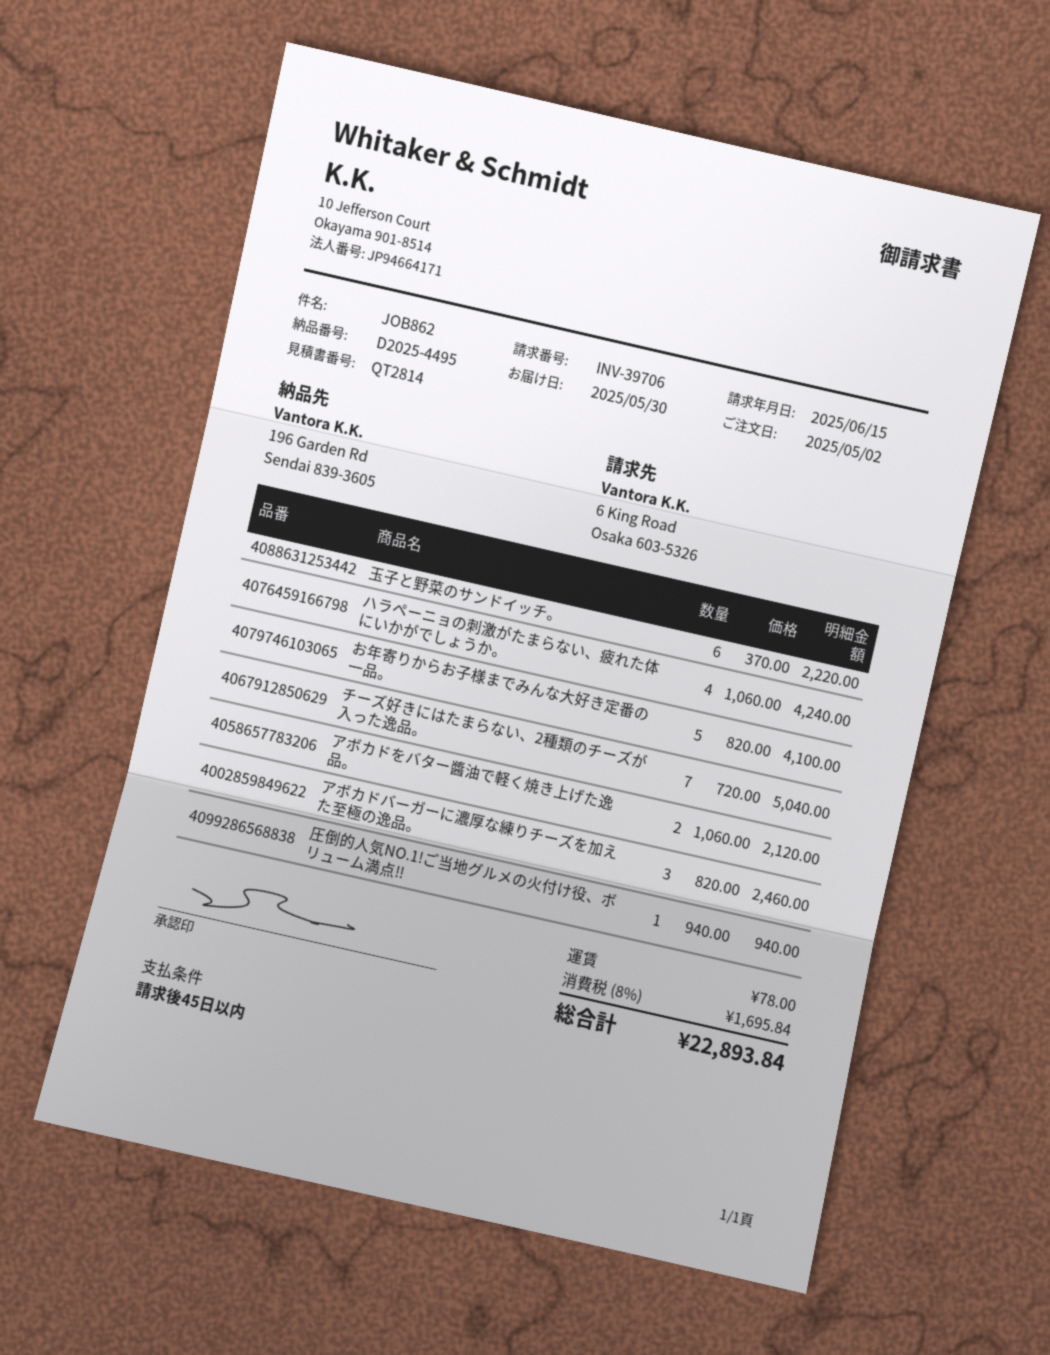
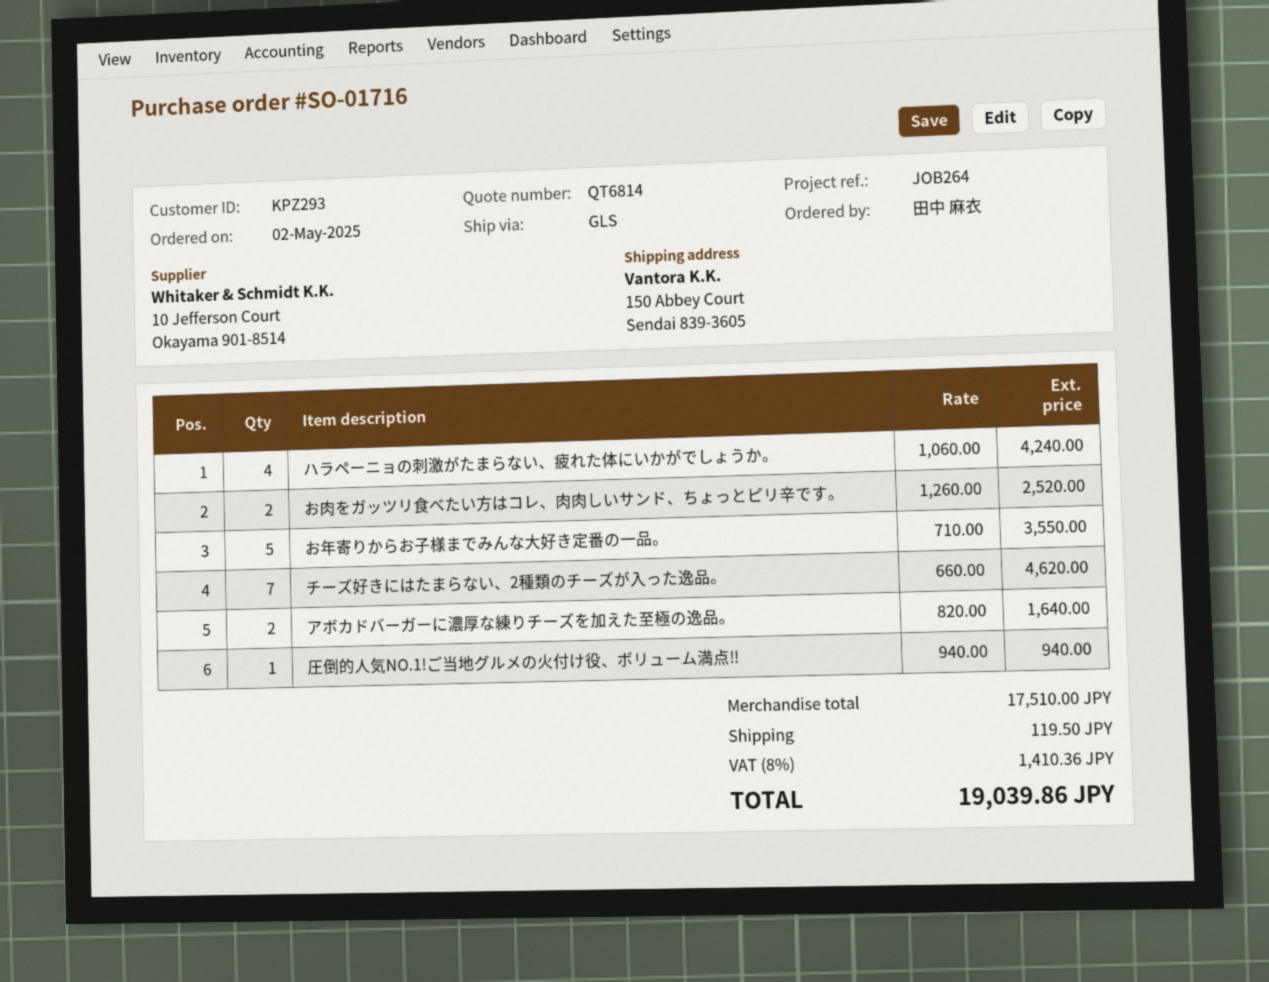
quote number: QT2814 -> QT6814
reference: JOB862 -> JOB264
ship to: 196 Garden Rd, Sendai 839-3605 -> 150 Abbey Court, Sendai 839-3605
玉子と野菜のサンドイッチ。: 6 x 370.00 = 2220.00 -> none
お年寄りからお子様までみんな大好き定番の一品。: 5 x 820.00 = 4100.00 -> 5 x 710.00 = 3550.00
チーズ好きにはたまらない、2種類のチーズが入った逸品。: 7 x 720.00 = 5040.00 -> 7 x 660.00 = 4620.00
アボカドをバター醬油で軽く焼き上げた逸品。: 2 x 1060.00 = 2120.00 -> none
アボカドバーガーに濃厚な練りチーズを加えた至極の逸品。: 3 x 820.00 = 2460.00 -> 2 x 820.00 = 1640.00
お肉をガッツリ食べたい方はコレ、肉肉しいサンド、ちょっとピリ辛です。: none -> 2 x 1260.00 = 2520.00
shipping: 78.00 -> 119.50
tax: 8% = 1695.84 -> 8% = 1410.36
total: 22893.84 -> 19039.86

